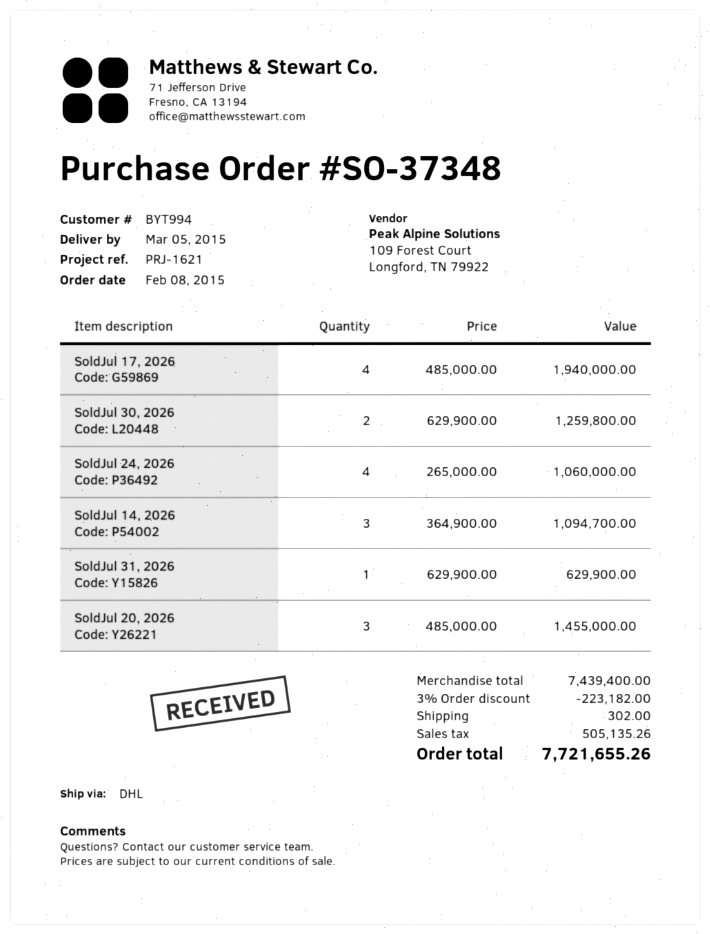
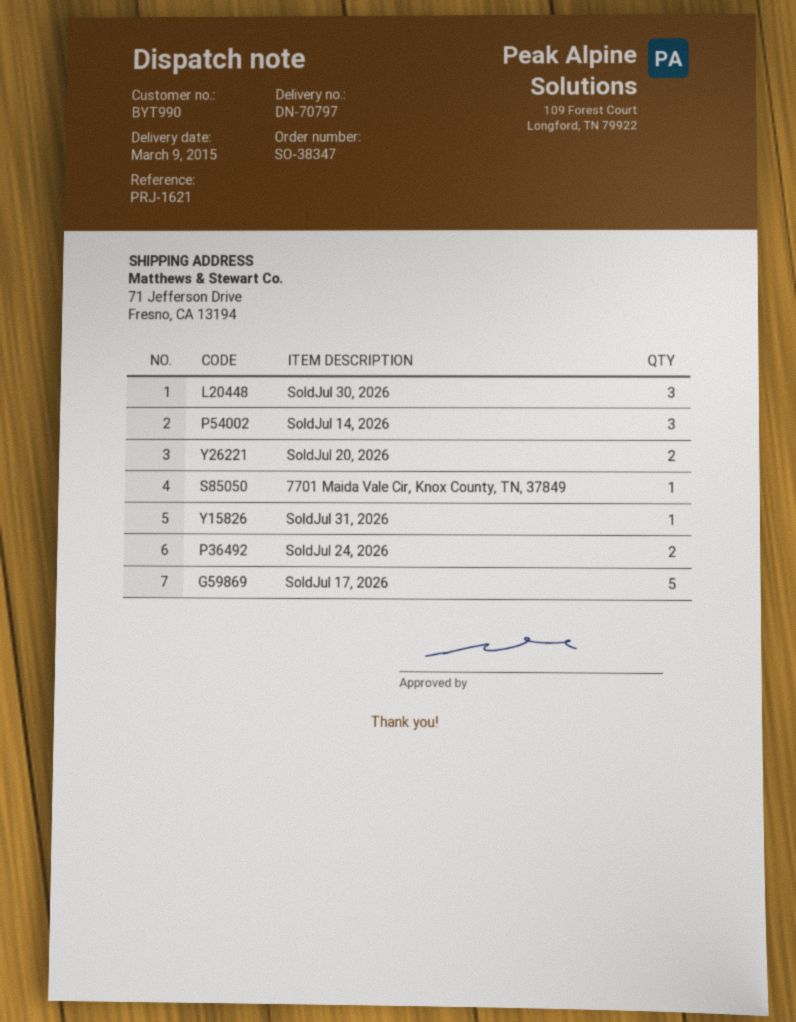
order number: SO-37348 -> SO-38347
delivery date: 2015-03-05 -> 2015-03-09
customer number: BYT994 -> BYT990
SoldJul 17, 2026: 4 -> 5
SoldJul 30, 2026: 2 -> 3
SoldJul 24, 2026: 4 -> 2
SoldJul 20, 2026: 3 -> 2
7701 Maida Vale Cir, Knox County, TN, 37849: none -> 1

